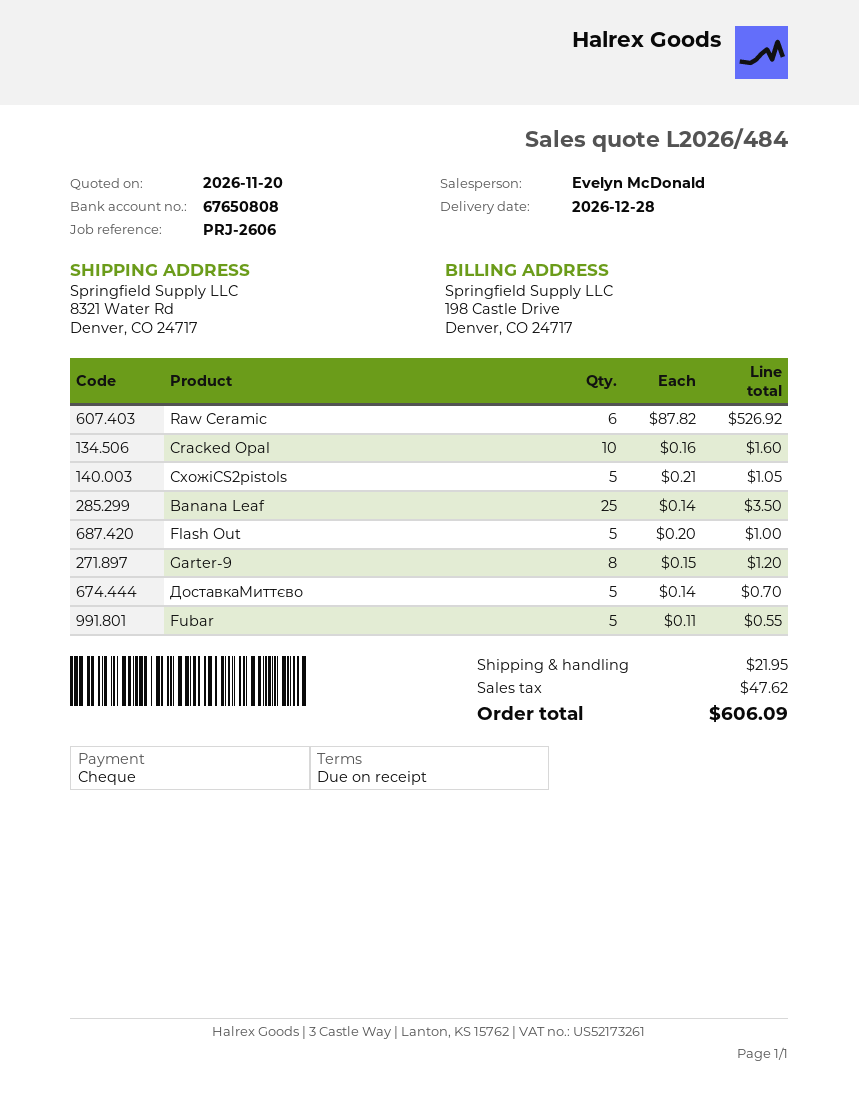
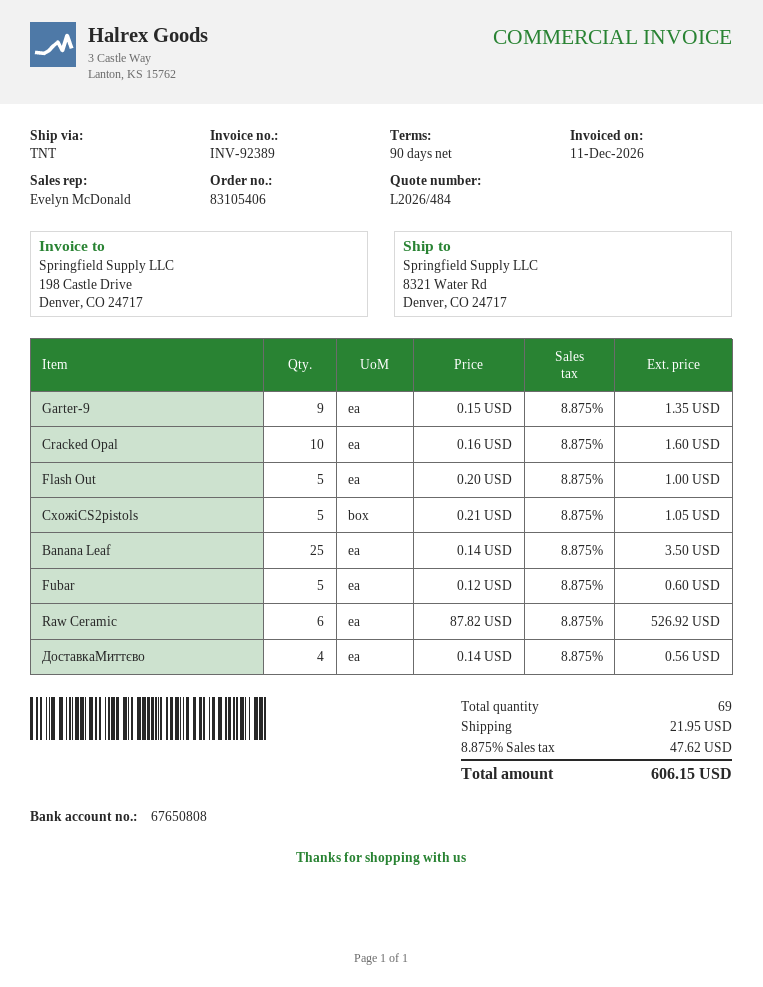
payment terms: on receipt -> 90 days
Garter-9: 8 x 0.15 = 1.20 -> 9 x 0.15 = 1.35
ДоставкаМиттєво: 5 x 0.14 = 0.70 -> 4 x 0.14 = 0.56
Fubar: 5 x 0.11 = 0.55 -> 5 x 0.12 = 0.60
total: 606.09 -> 606.15

